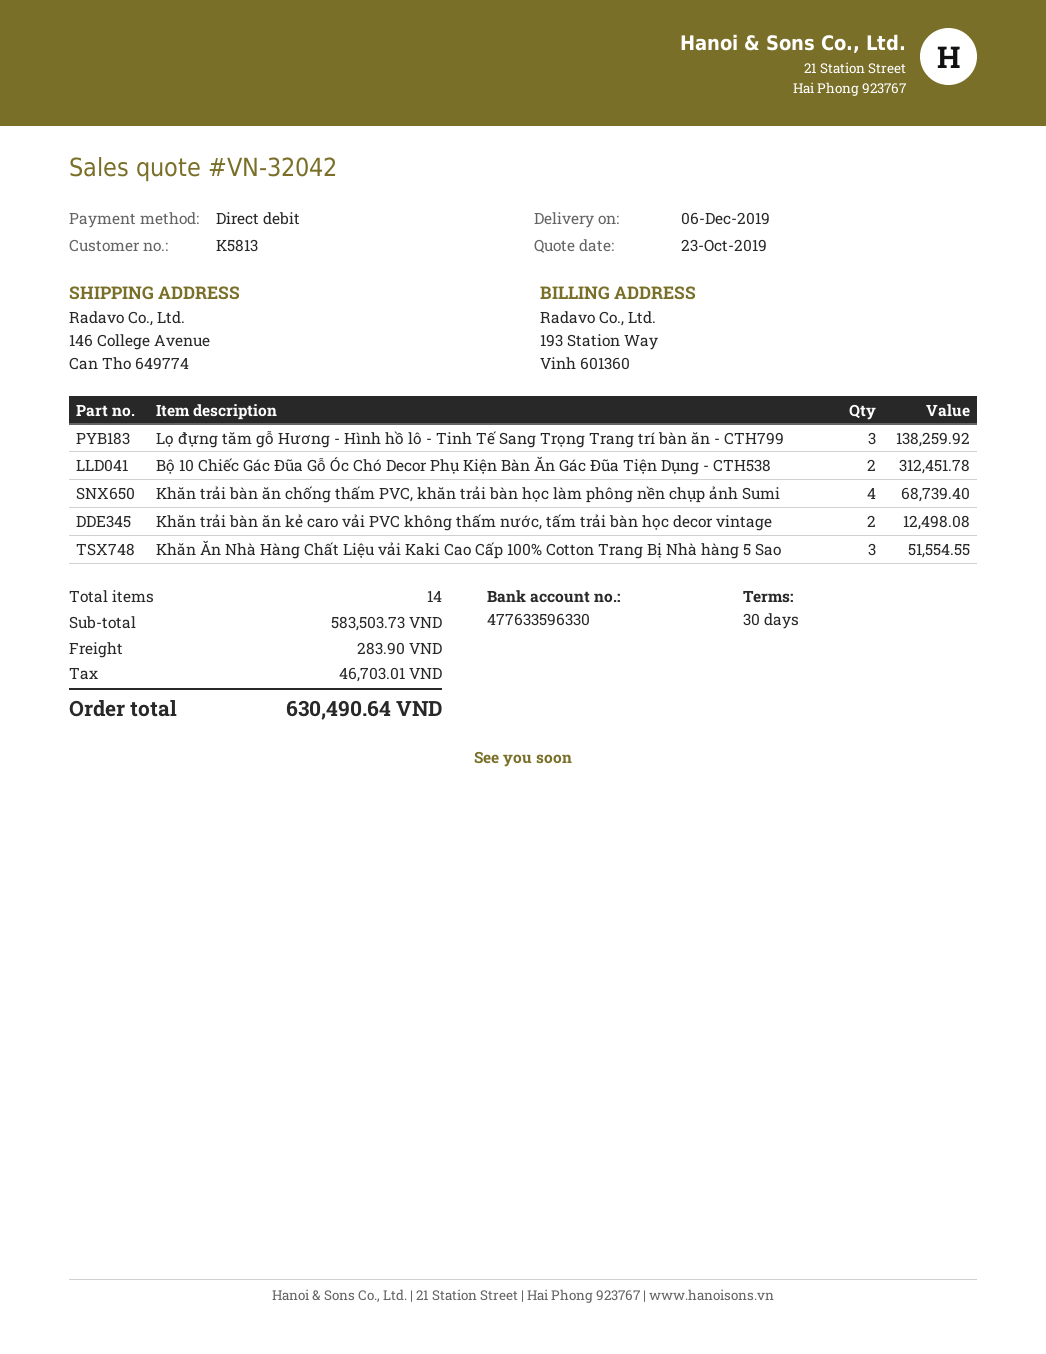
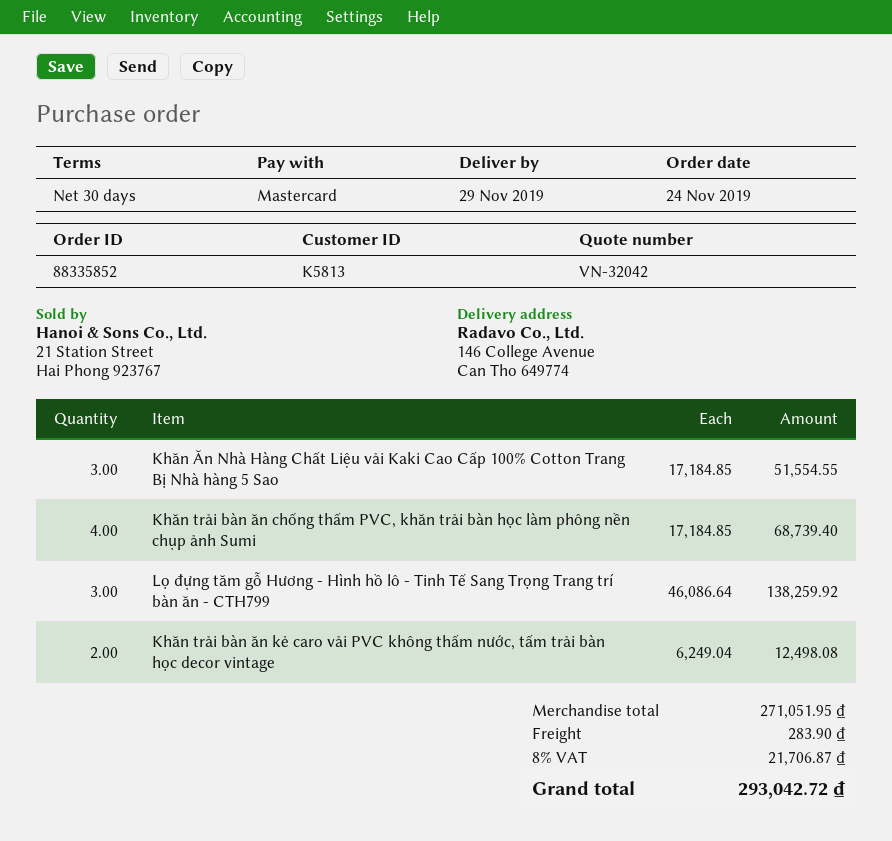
delivery date: 2019-12-06 -> 2019-11-29
payment method: direct debit -> Mastercard
Bộ 10 Chiếc Gác Đũa Gỗ Óc Chó Decor Phụ Kiện Bàn Ăn Gác Đũa Tiện Dụng - CTH538: 2 for 312451.78 -> none
subtotal: 583503.73 -> 271051.95
tax: 46703.01 -> 21706.87
total: 630490.64 -> 293042.72

